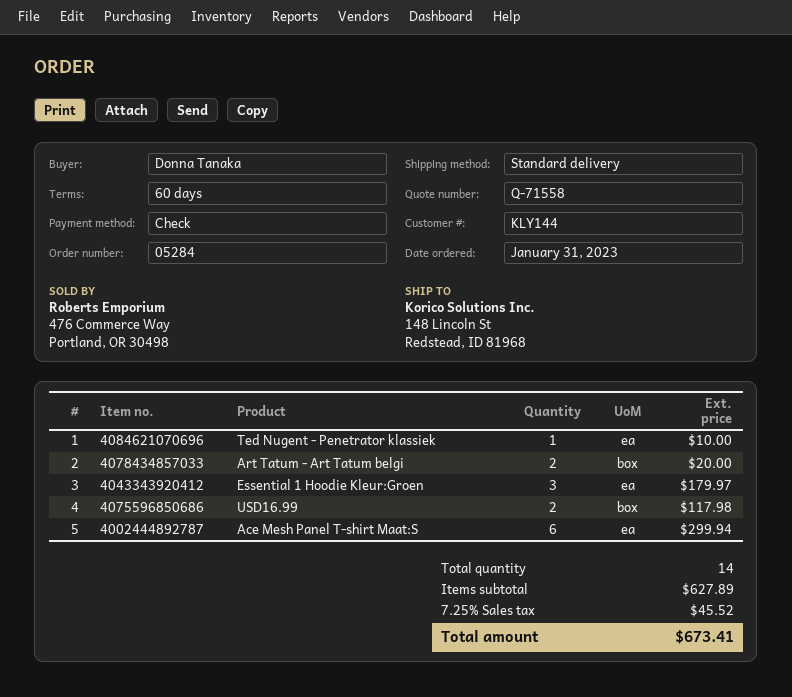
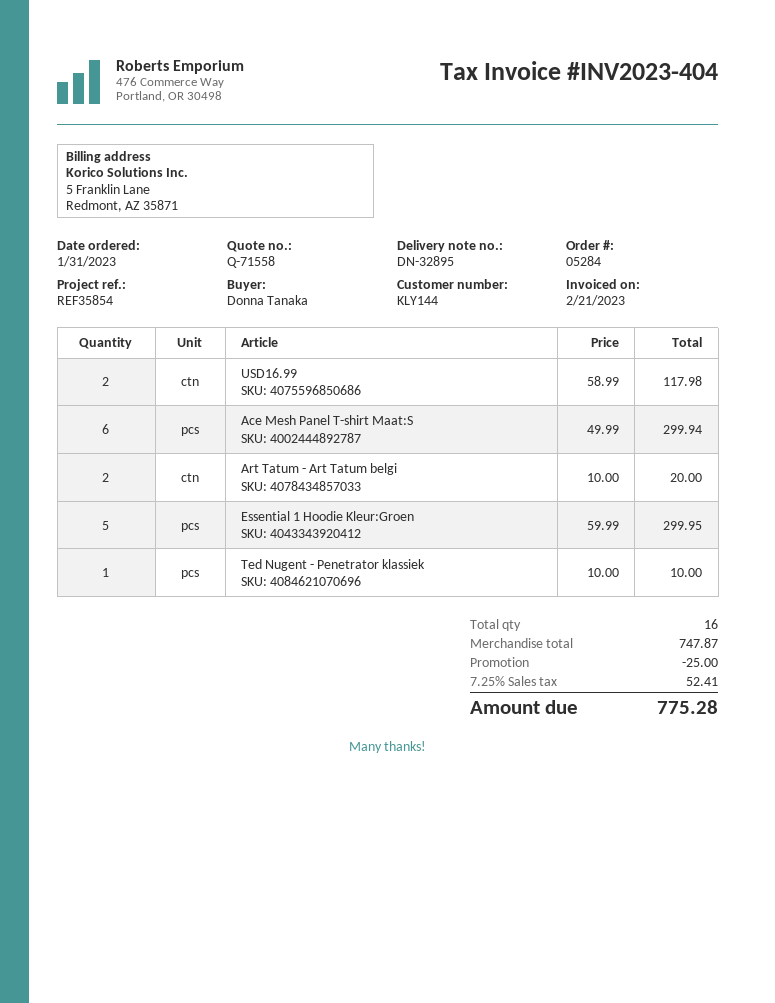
Essential 1 Hoodie Kleur:Groen: 3 for 179.97 -> 5 for 299.95
total quantity: 14 -> 16
subtotal: 627.89 -> 747.87
discount: none -> 25.00
tax: 7.25% = 45.52 -> 7.25% = 52.41
total: 673.41 -> 775.28

